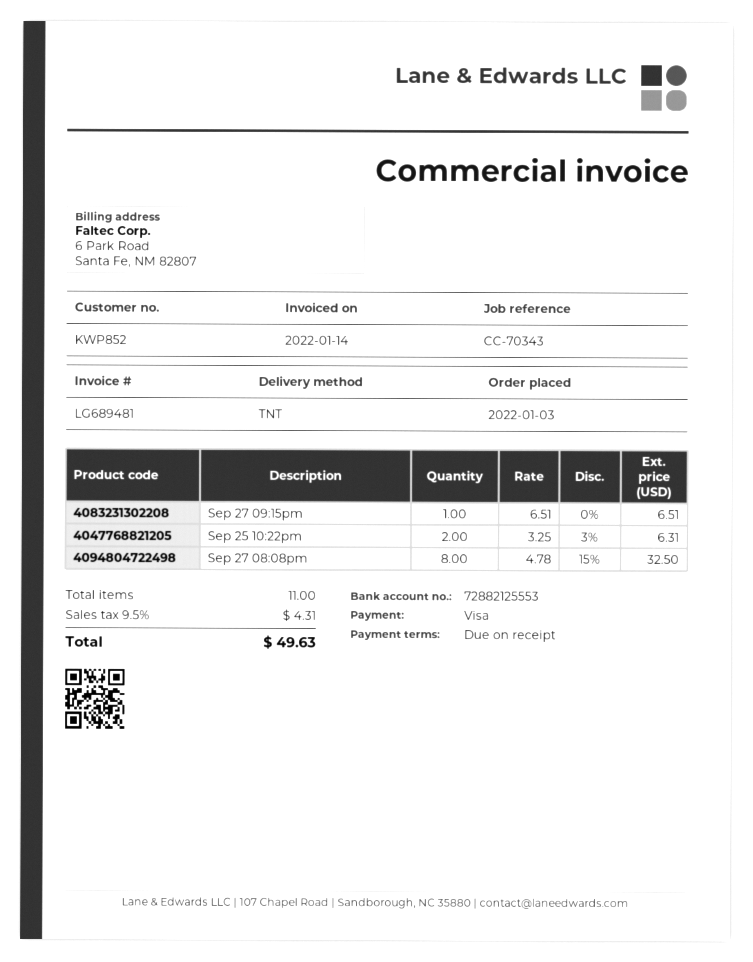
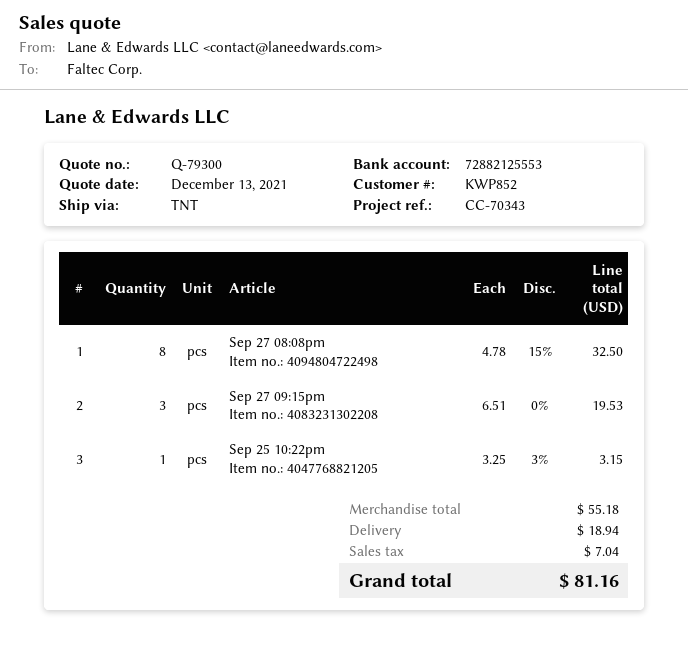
Sep 27 09:15pm: 1 x 6.51 = 6.51 -> 3 x 6.51 = 19.53
Sep 25 10:22pm: 2 x 3.25 - 3% = 6.31 -> 1 x 3.25 - 3% = 3.15
shipping: none -> 18.94
tax: 4.31 -> 7.04
total: 49.63 -> 81.16

